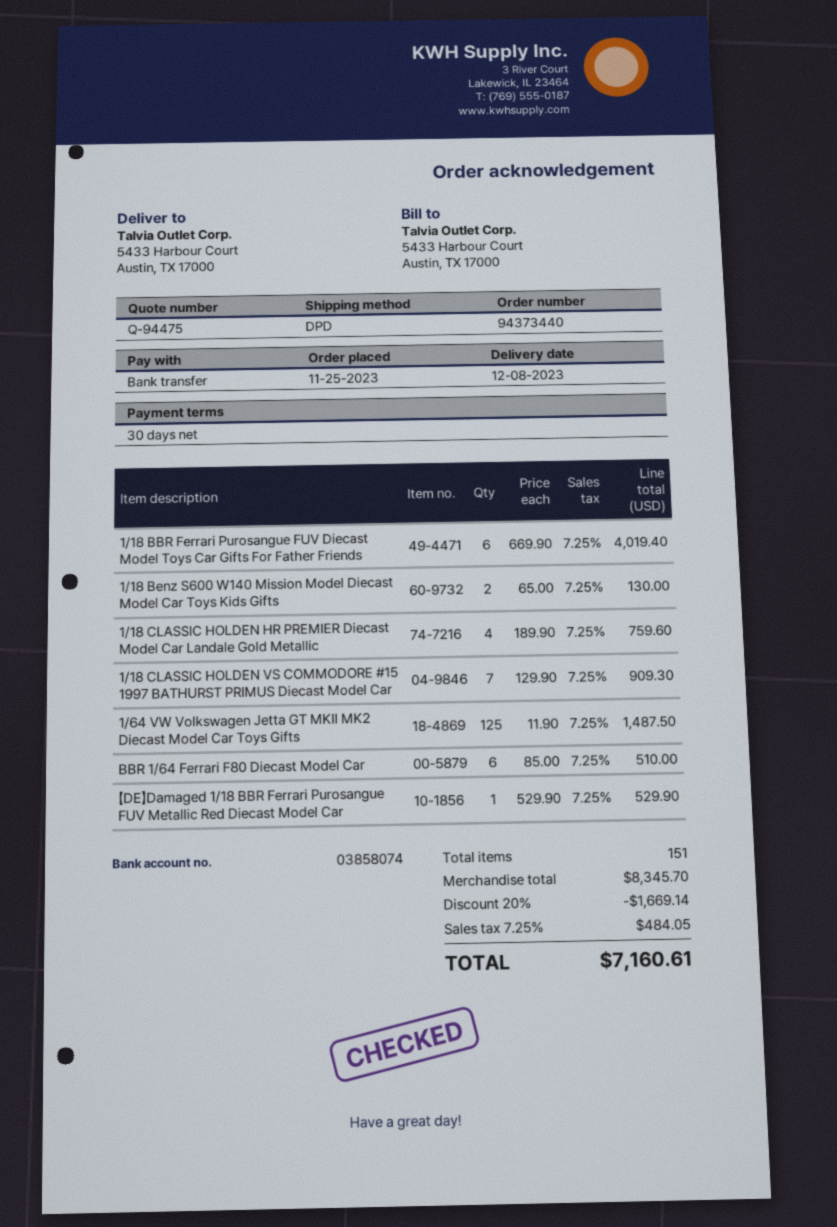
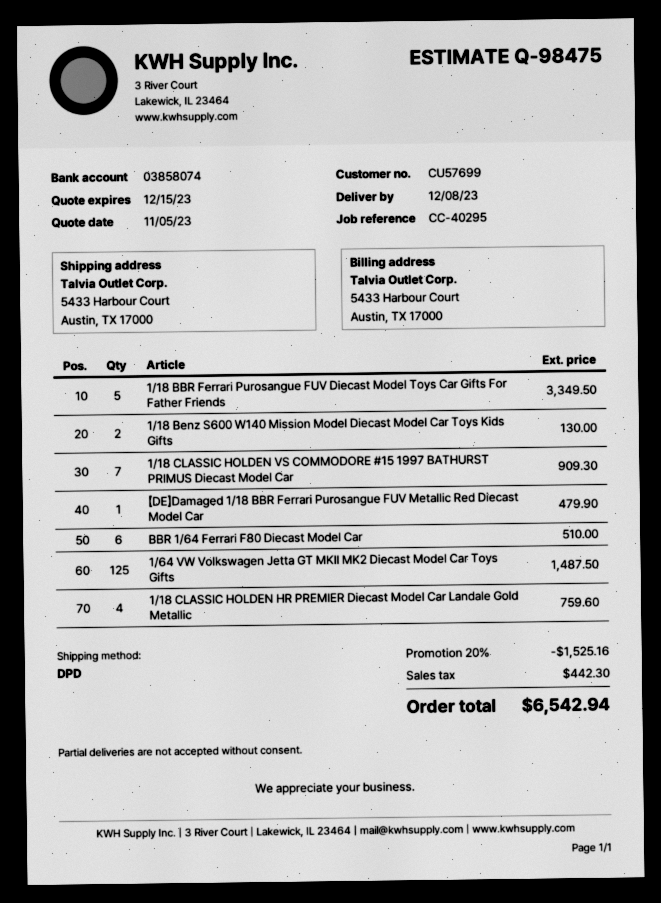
quote number: Q-94475 -> Q-98475
1/18 BBR Ferrari Purosangue FUV Diecast Model Toys Car Gifts For Father Friends: 6 for 4019.40 -> 5 for 3349.50
【DE】Damaged 1/18 BBR Ferrari Purosangue FUV Metallic Red Diecast Model Car: 1 for 529.90 -> 1 for 479.90
discount: 20% = 1669.14 -> 20% = 1525.16
tax: 484.05 -> 442.30
total: 7160.61 -> 6542.94

